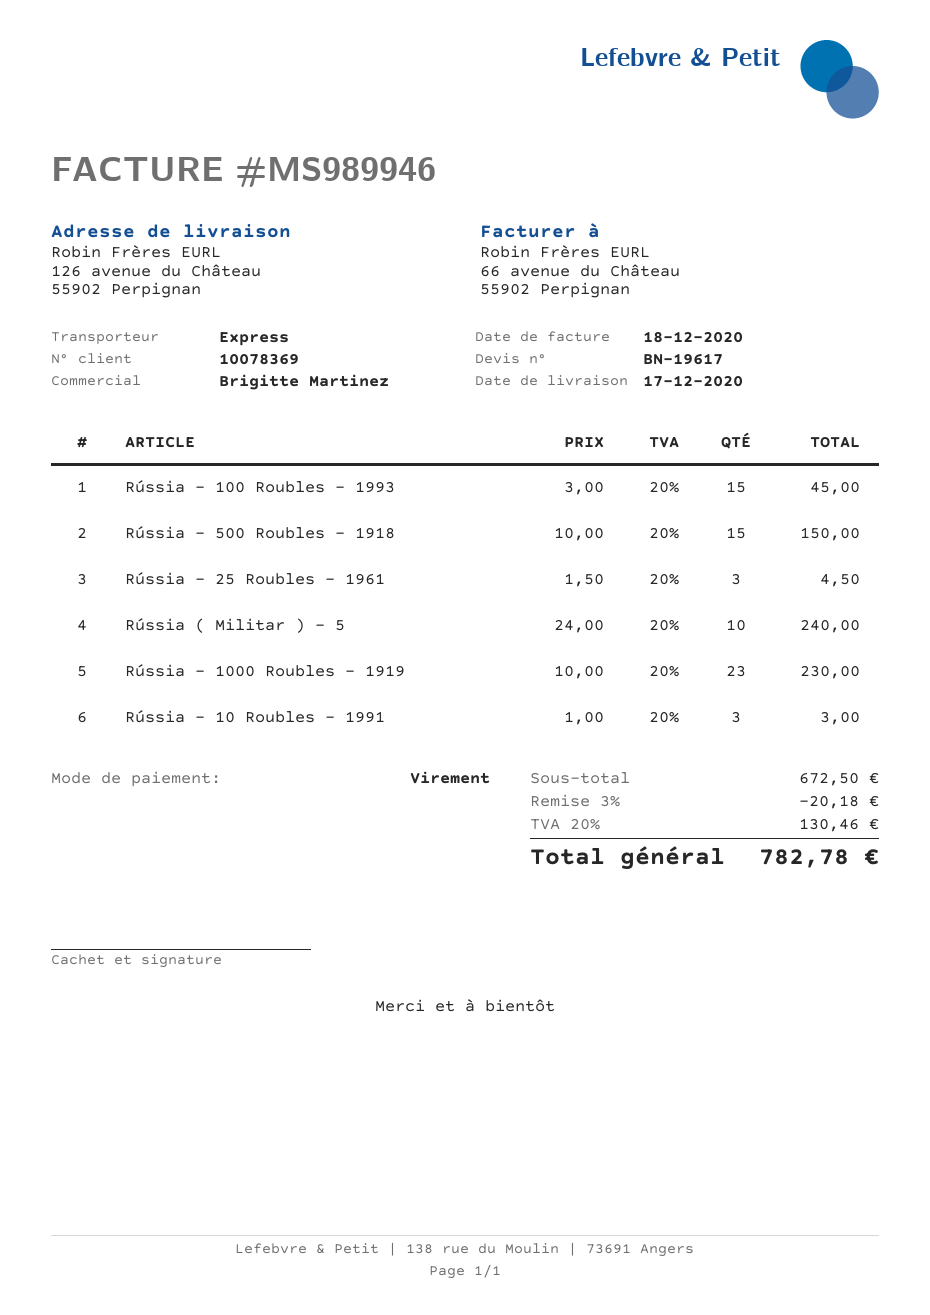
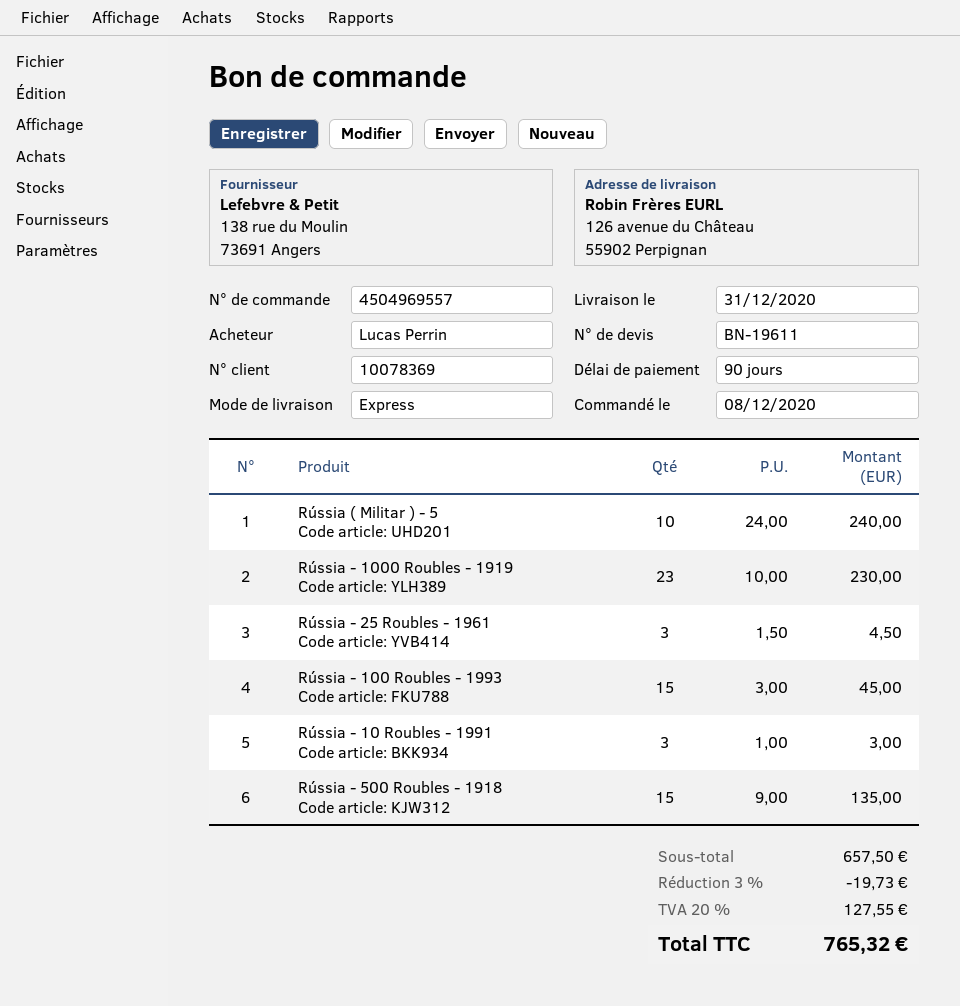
quote number: BN-19617 -> BN-19611
delivery date: 2020-12-17 -> 2020-12-31
Rússia - 500 Roubles - 1918: 15 x 10.00 = 150.00 -> 15 x 9.00 = 135.00
subtotal: 672.50 -> 657.50
discount: 3% = 20.18 -> 3% = 19.73
tax: 20% = 130.46 -> 20% = 127.55
total: 782.78 -> 765.32

